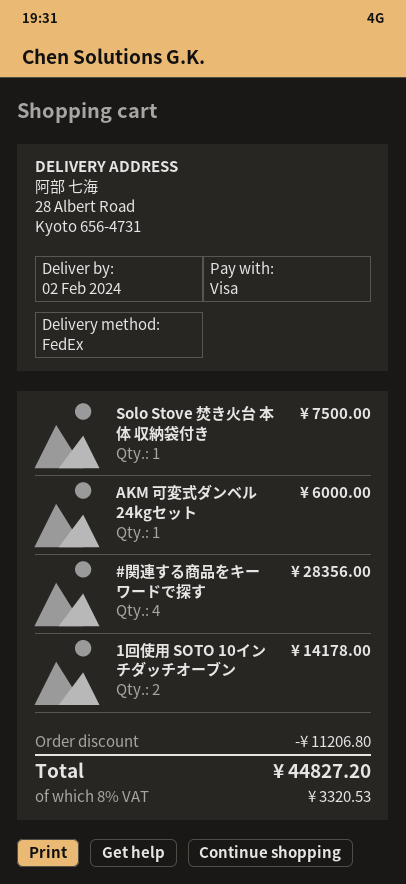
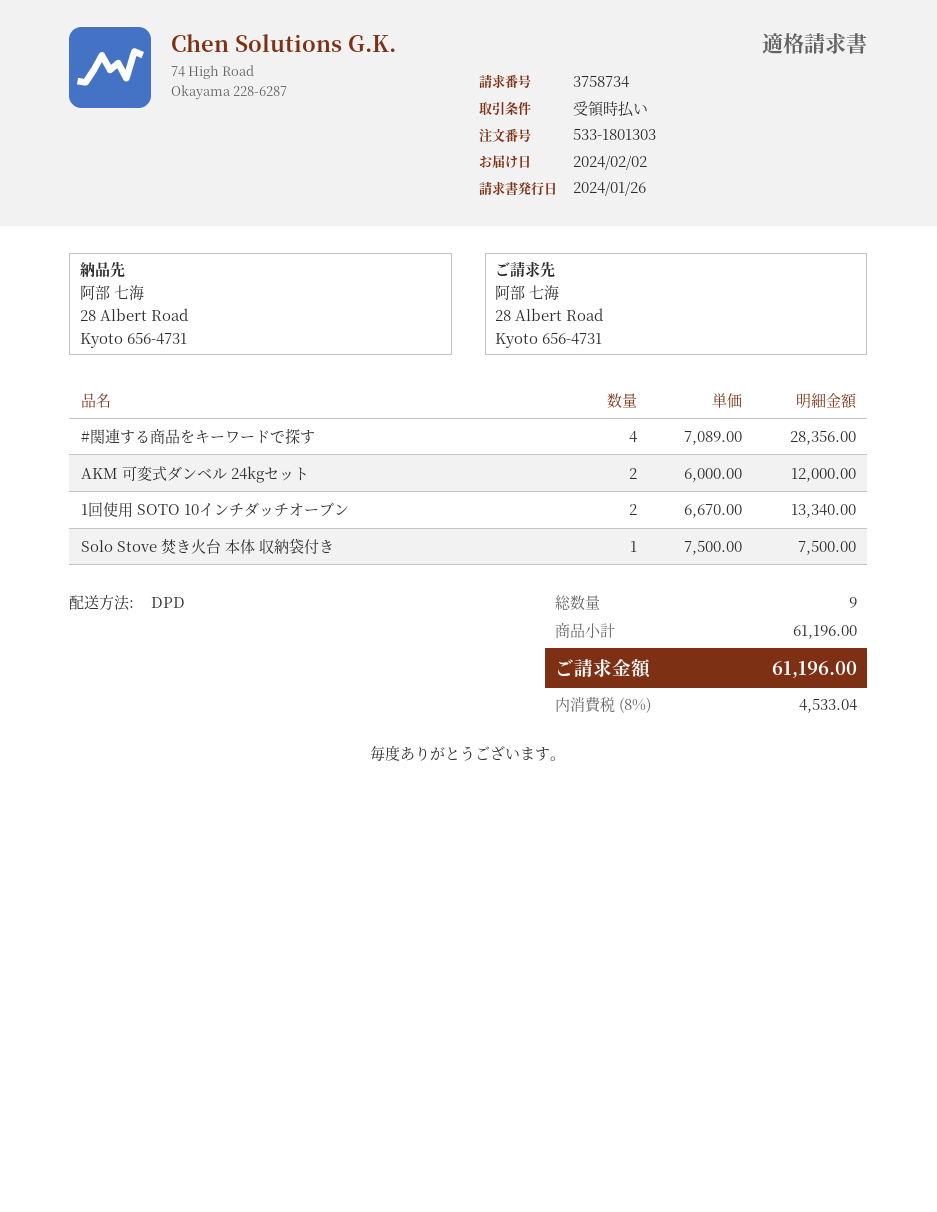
shipping method: FedEx -> DPD
AKM 可変式ダンベル 24kgセット: 1 for 6000.00 -> 2 for 12000.00
1回使用 SOTO 10インチダッチオーブン: 2 for 14178.00 -> 2 for 13340.00
discount: 11206.80 -> none
tax: 8% = 3320.53 -> 8% = 4533.04
total: 44827.20 -> 61196.00

